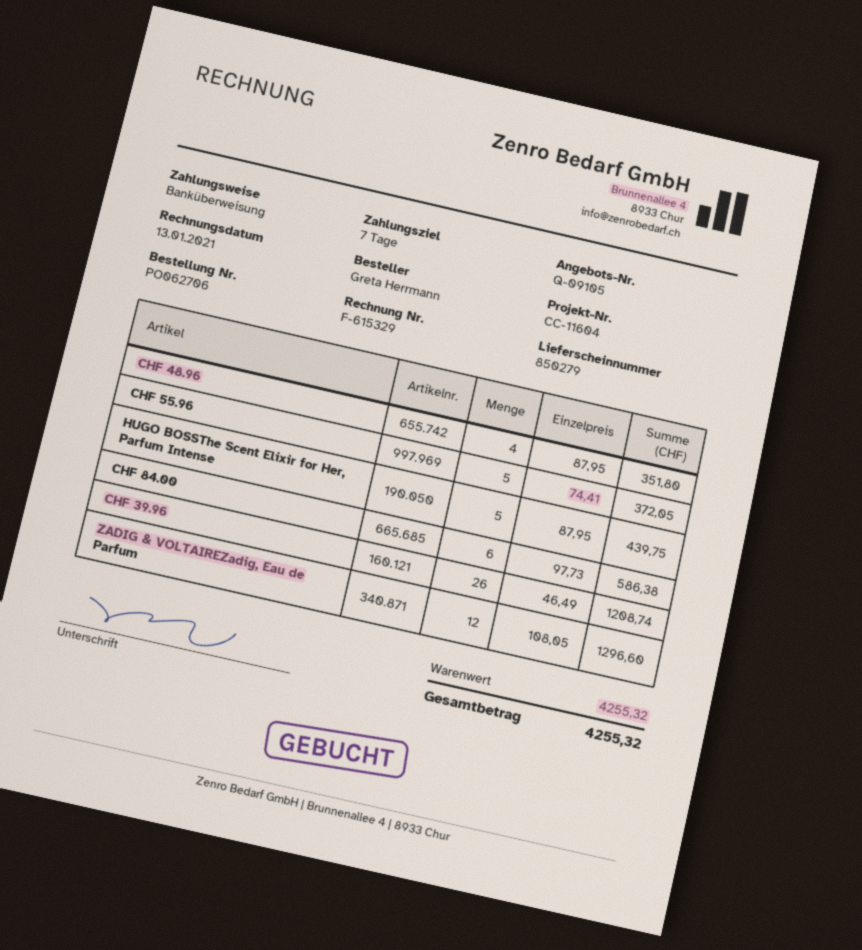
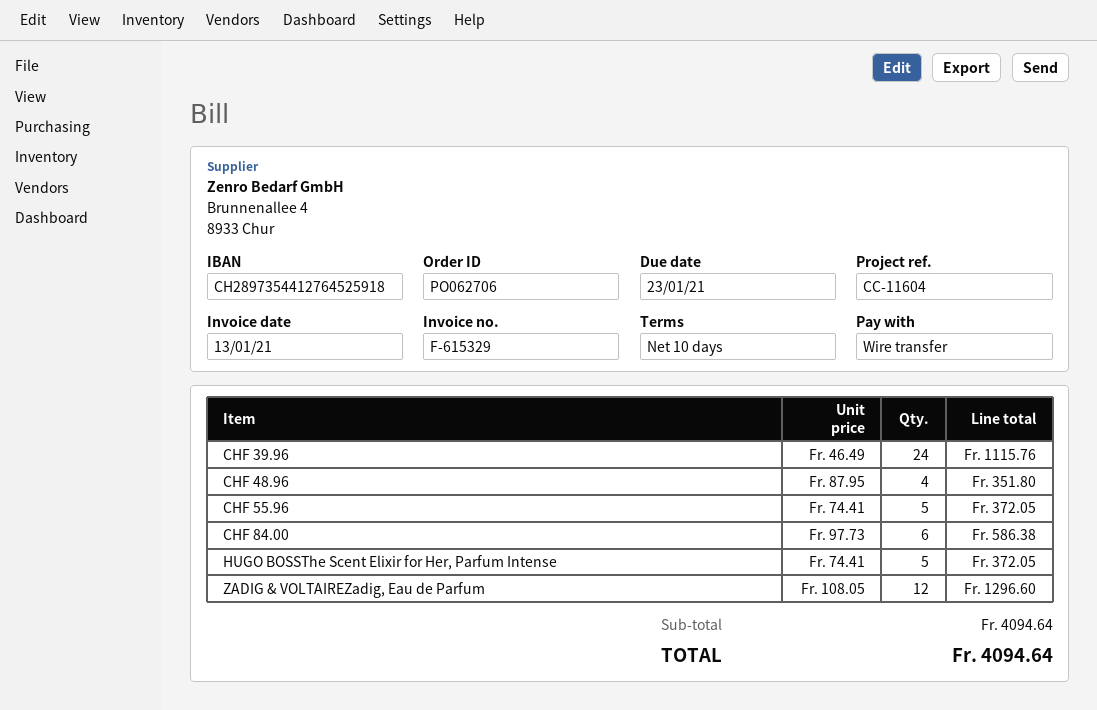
payment terms: 7 days -> 10 days
HUGO BOSSThe Scent Elixir for Her, Parfum Intense: 5 x 87.95 = 439.75 -> 5 x 74.41 = 372.05
CHF 39.96: 26 x 46.49 = 1208.74 -> 24 x 46.49 = 1115.76
subtotal: 4255.32 -> 4094.64
total: 4255.32 -> 4094.64

